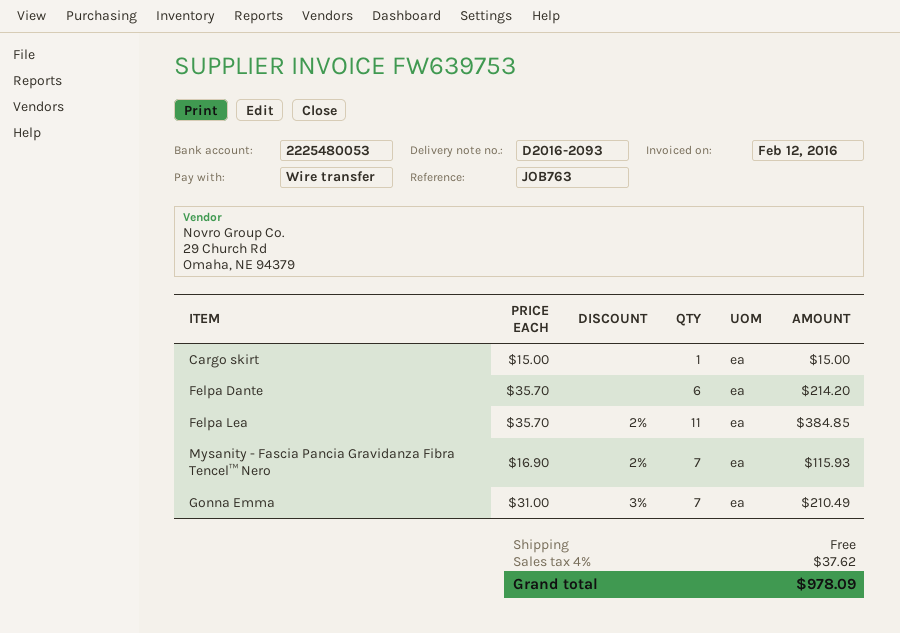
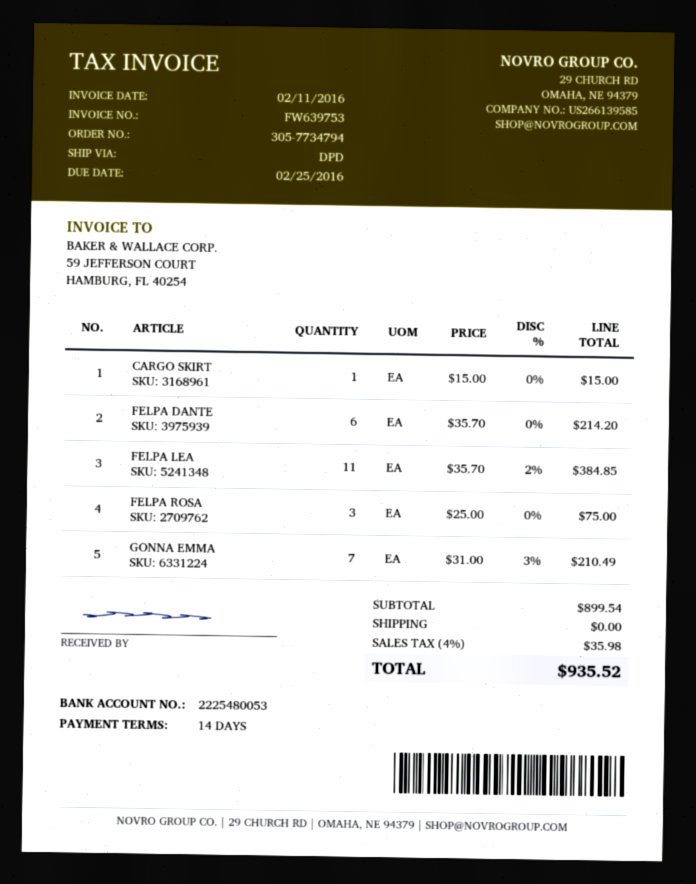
invoice date: 2016-02-12 -> 2016-02-11
Mysanity - Fascia Pancia Gravidanza Fibra Tencel™ Nero: 7 x 16.90 - 2% = 115.93 -> none
FELPA ROSA: none -> 3 x 25.00 = 75.00
tax: 4% = 37.62 -> 4% = 35.98
total: 978.09 -> 935.52

